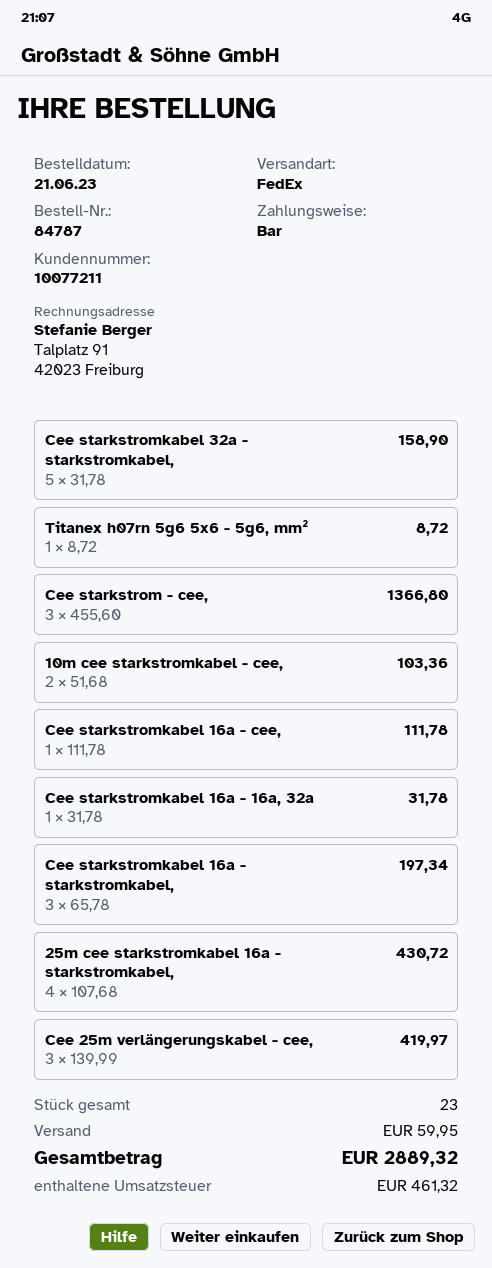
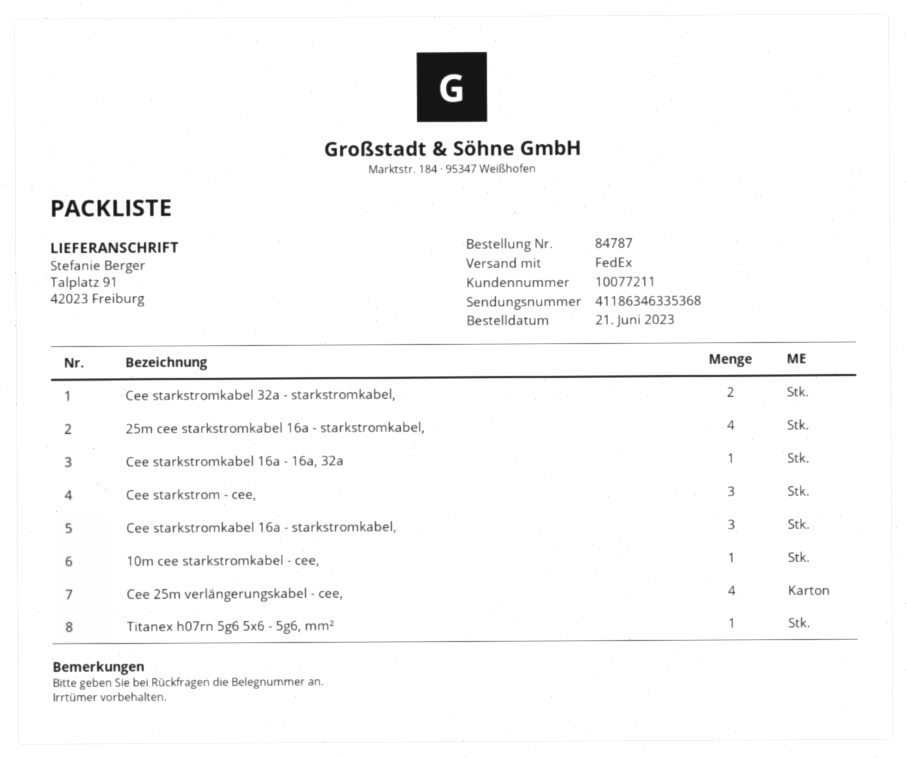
Cee starkstromkabel 32a - starkstromkabel,: 5 -> 2
10m cee starkstromkabel - cee,: 2 -> 1
Cee starkstromkabel 16a - cee,: 1 -> none
Cee 25m verlängerungskabel - cee,: 3 -> 4

